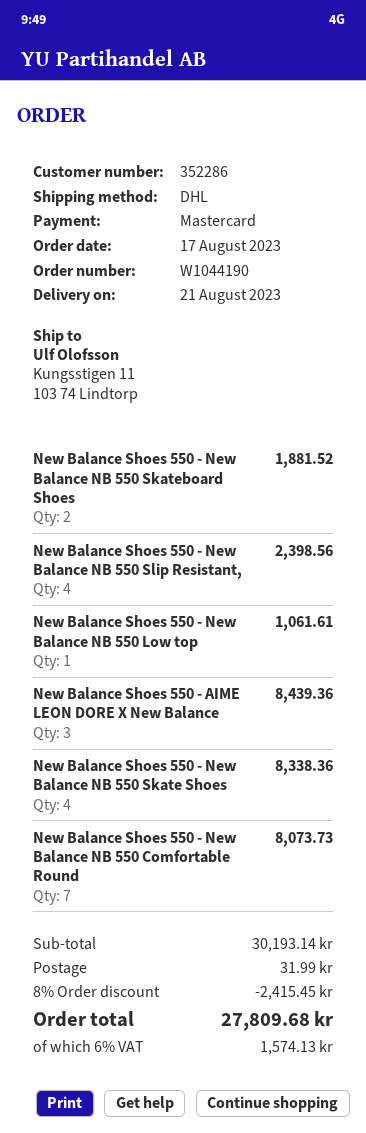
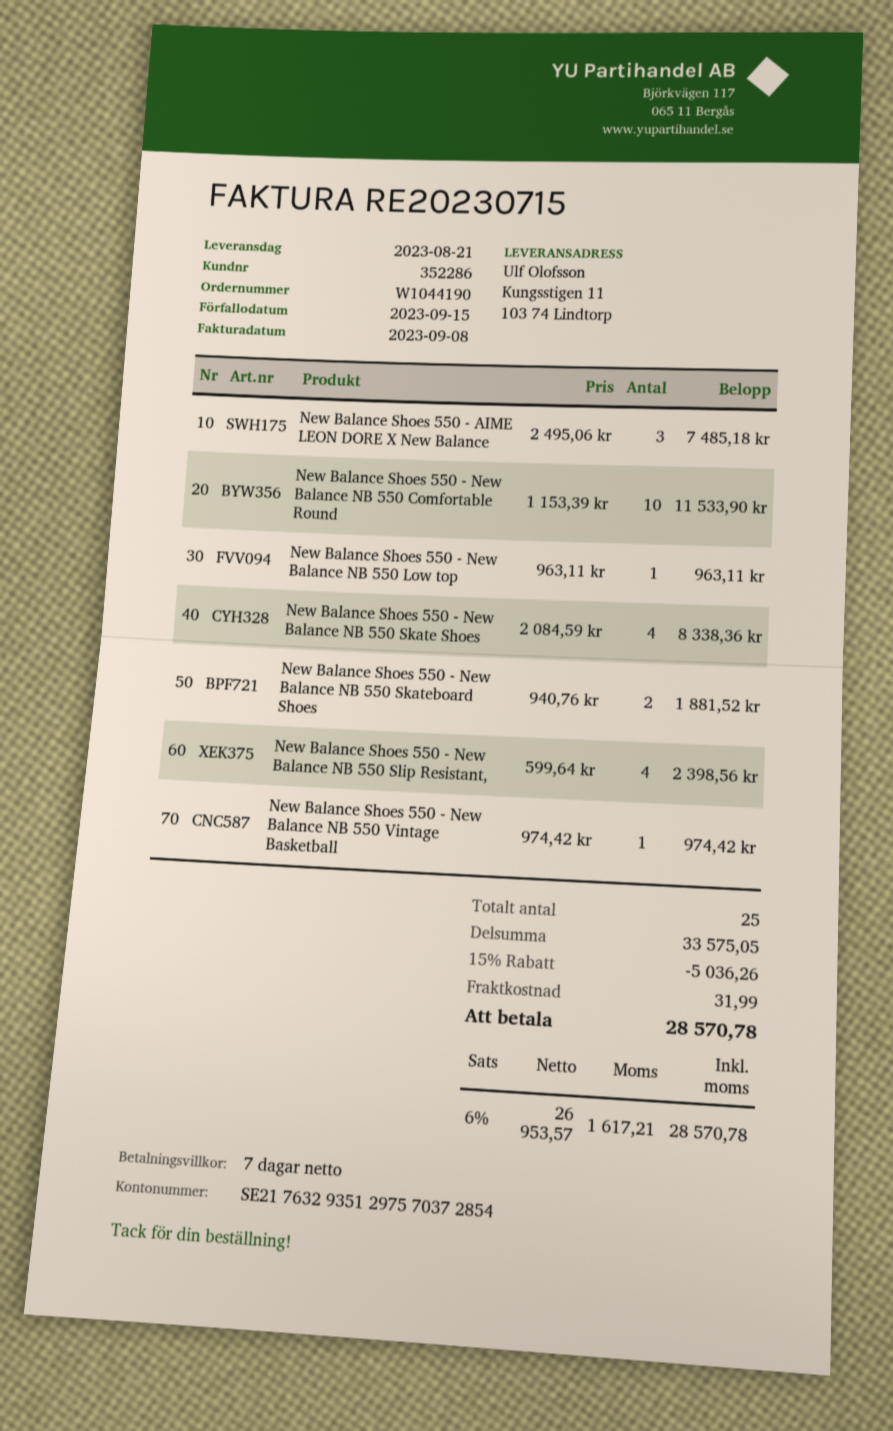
New Balance Shoes 550 - New Balance NB 550 Low top: 1 for 1061.61 -> 1 for 963.11
New Balance Shoes 550 - AIME LEON DORE X New Balance: 3 for 8439.36 -> 3 for 7485.18
New Balance Shoes 550 - New Balance NB 550 Comfortable Round: 7 for 8073.73 -> 10 for 11533.90
New Balance Shoes 550 - New Balance NB 550 Vintage Basketball: none -> 1 for 974.42
subtotal: 30193.14 -> 33575.05
discount: 8% = 2415.45 -> 15% = 5036.26
tax: 6% = 1574.13 -> 6% = 1617.21
total: 27809.68 -> 28570.78

